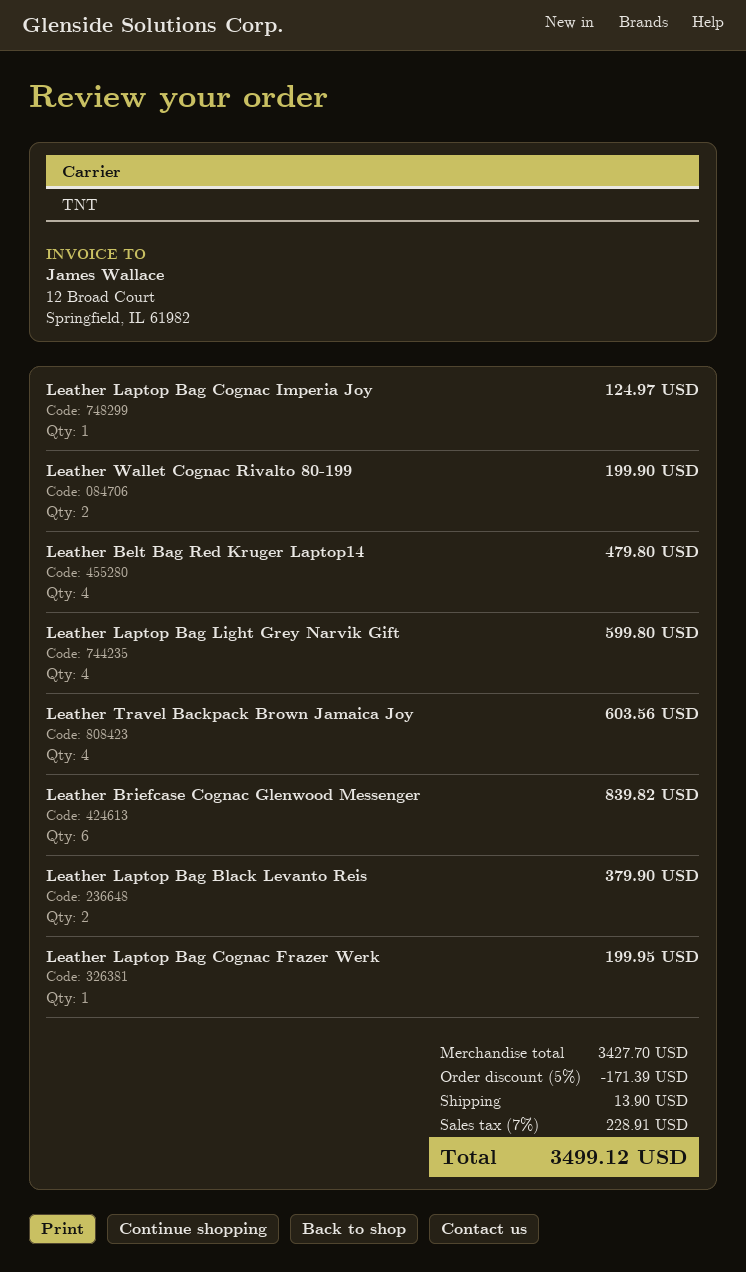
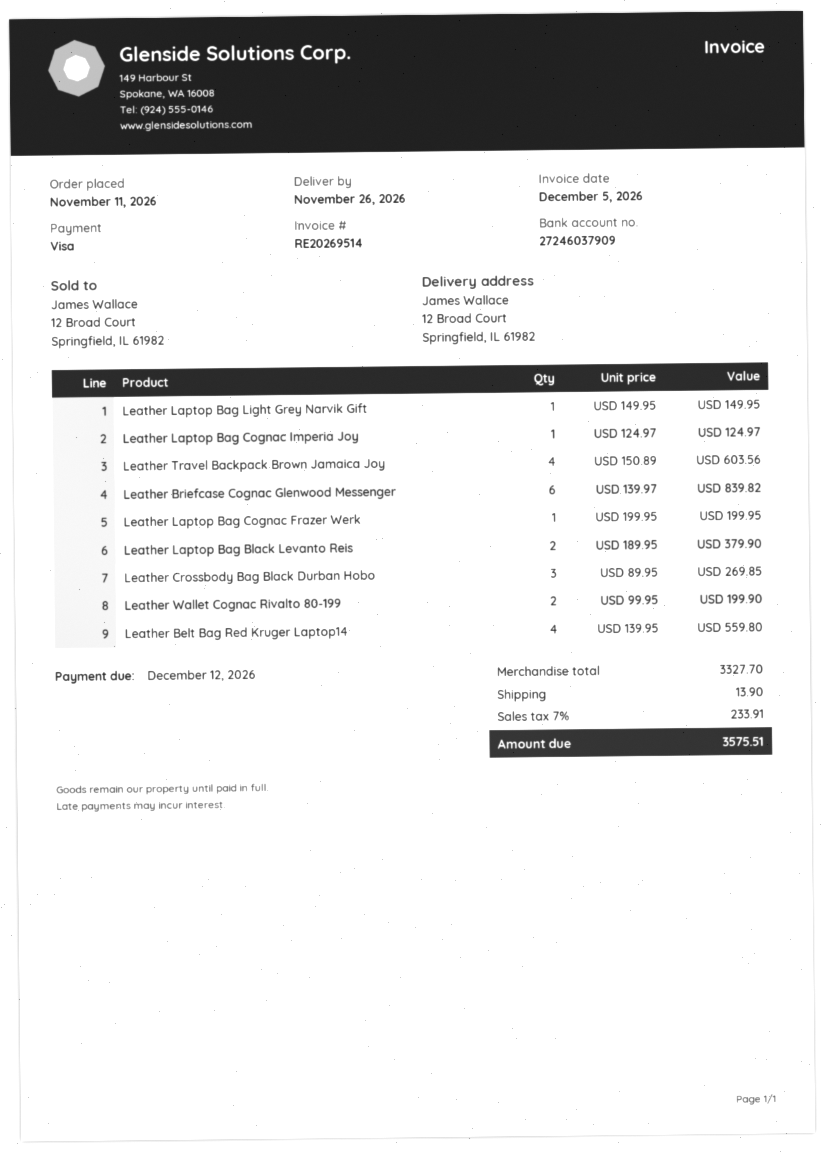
Leather Belt Bag Red Kruger Laptop14: 4 for 479.80 -> 4 for 559.80
Leather Laptop Bag Light Grey Narvik Gift: 4 for 599.80 -> 1 for 149.95
Leather Crossbody Bag Black Durban Hobo: none -> 3 for 269.85
subtotal: 3427.70 -> 3327.70
discount: 5% = 171.39 -> none
tax: 7% = 228.91 -> 7% = 233.91
total: 3499.12 -> 3575.51

